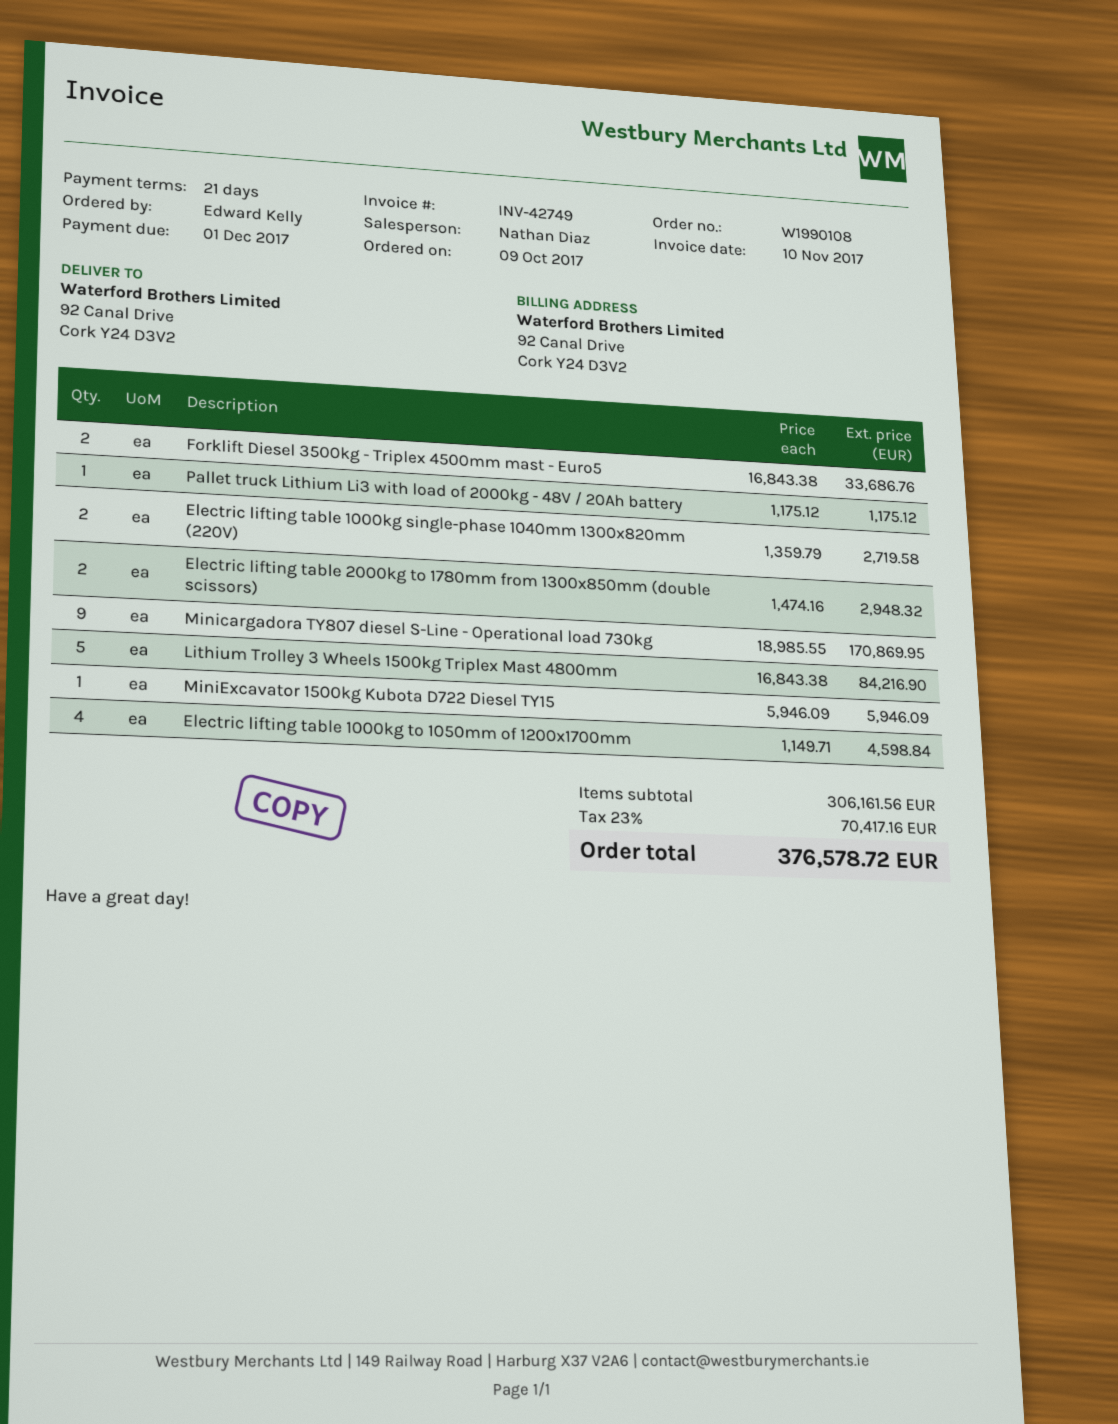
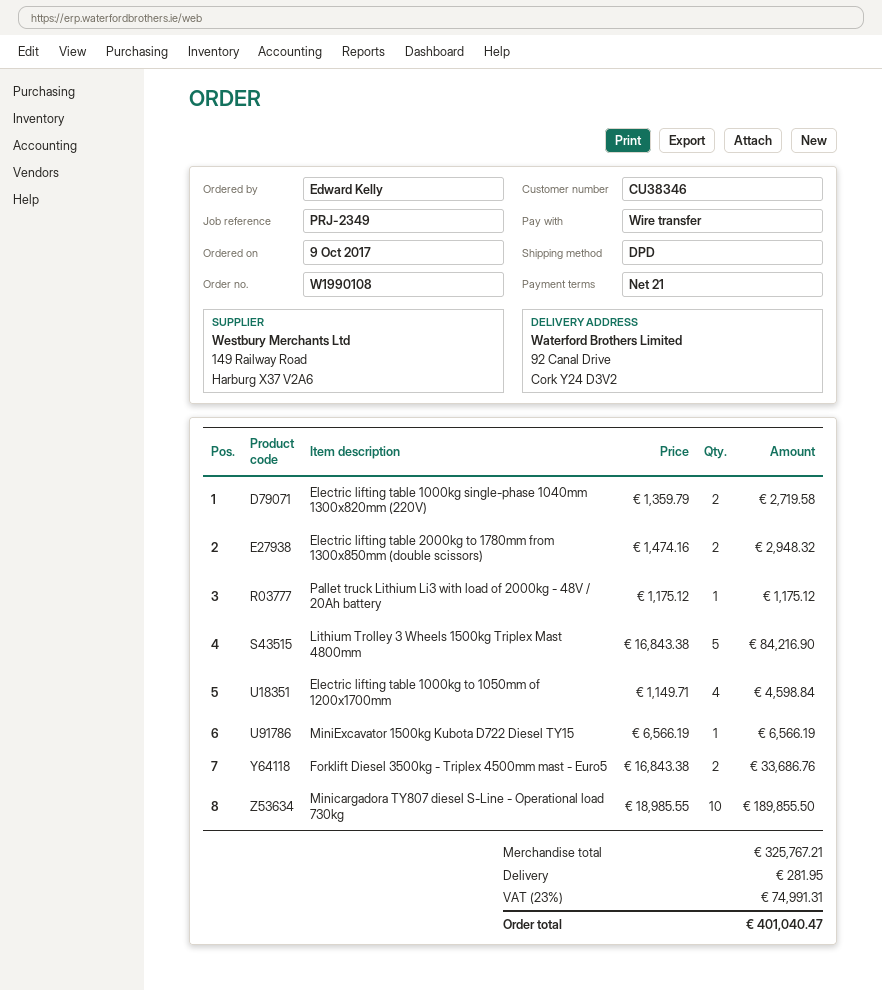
Minicargadora TY807 diesel S-Line - Operational load 730kg: 9 x 18985.55 = 170869.95 -> 10 x 18985.55 = 189855.50
MiniExcavator 1500kg Kubota D722 Diesel TY15: 1 x 5946.09 = 5946.09 -> 1 x 6566.19 = 6566.19
subtotal: 306161.56 -> 325767.21
shipping: none -> 281.95
tax: 23% = 70417.16 -> 23% = 74991.31
total: 376578.72 -> 401040.47

